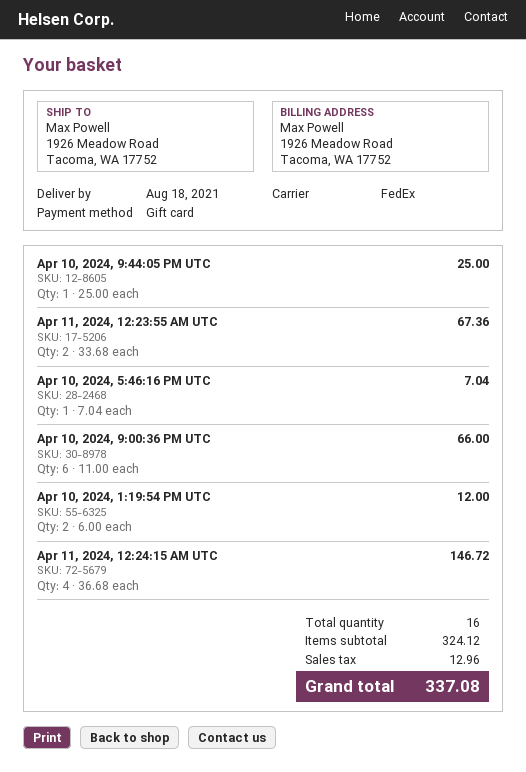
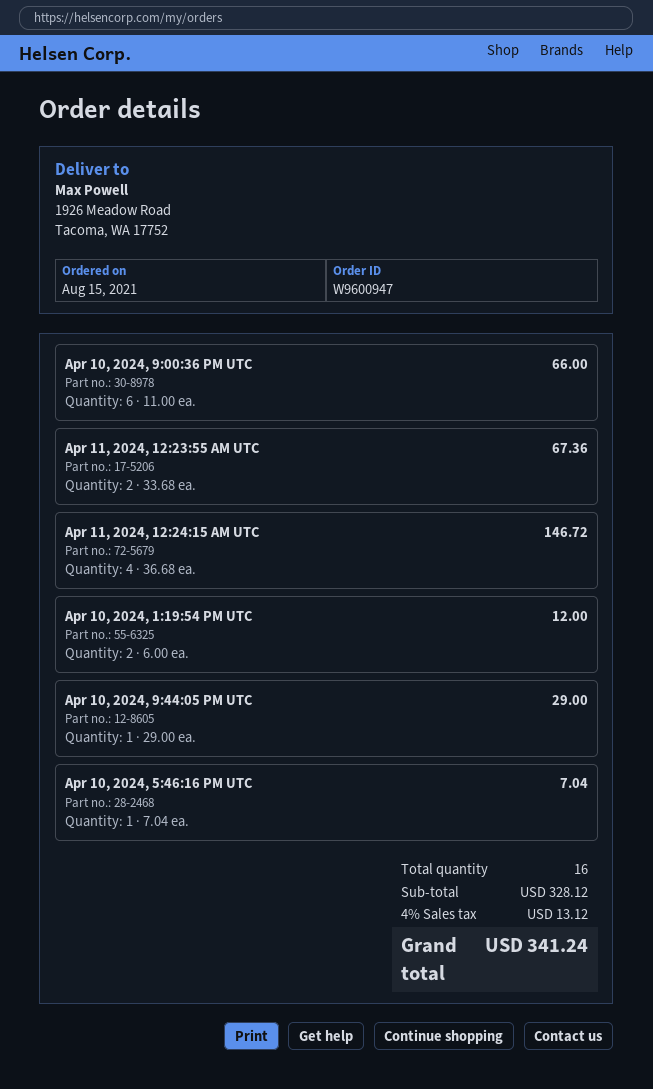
Apr 10, 2024, 9:44:05 PM UTC: 1 x 25.00 = 25.00 -> 1 x 29.00 = 29.00
subtotal: 324.12 -> 328.12
tax: 12.96 -> 13.12
total: 337.08 -> 341.24

